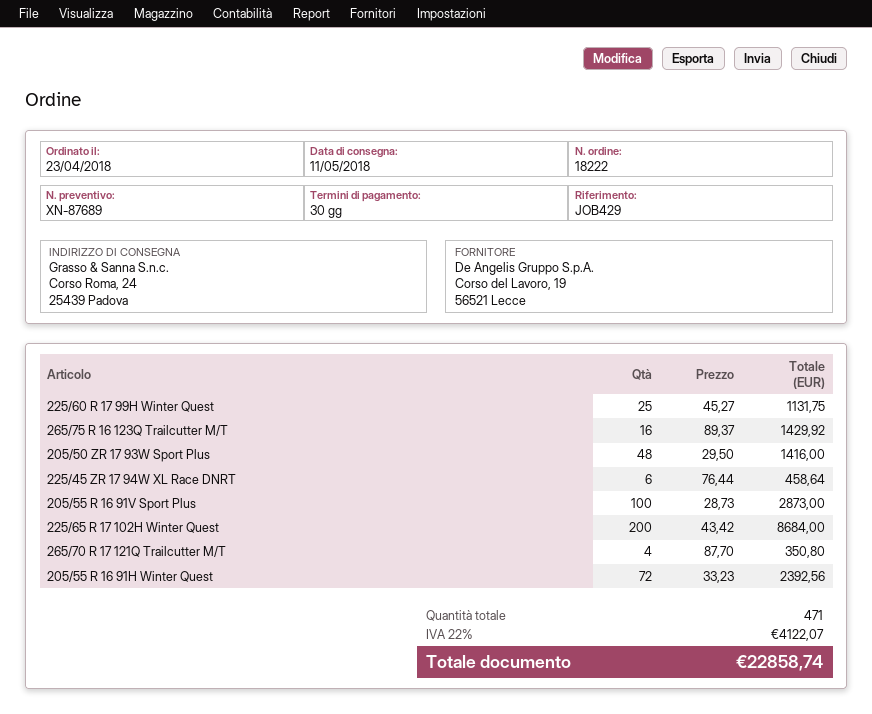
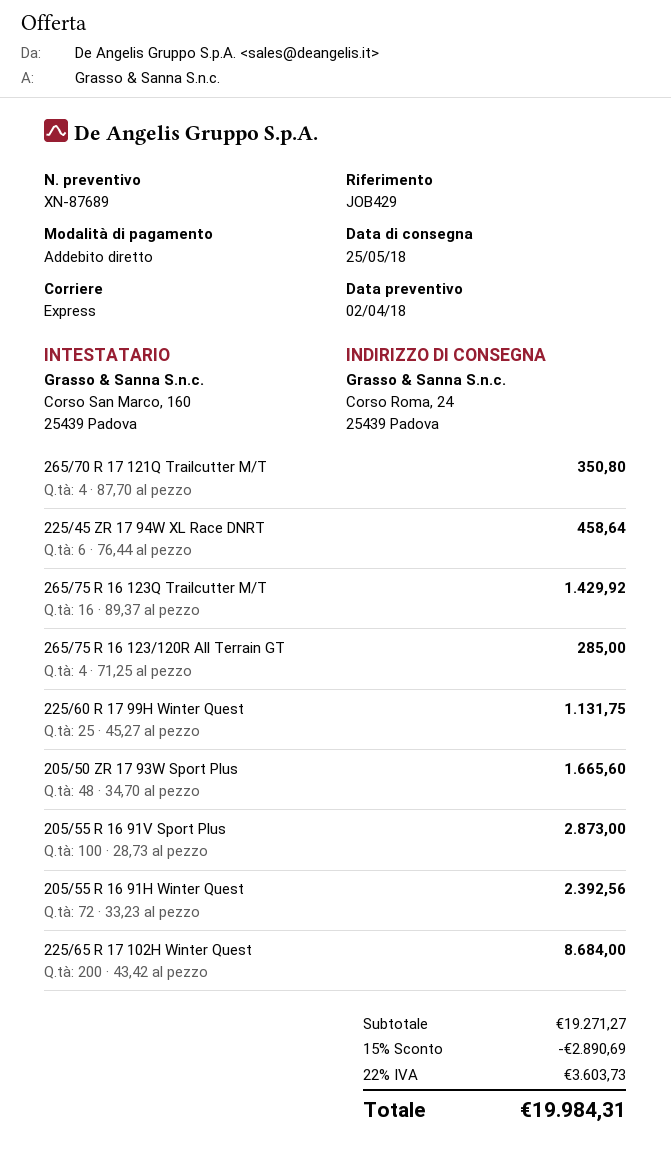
delivery date: 2018-05-11 -> 2018-05-25
205/50 ZR 17 93W Sport Plus: 48 x 29.50 = 1416.00 -> 48 x 34.70 = 1665.60
265/75 R 16 123/120R All Terrain GT: none -> 4 x 71.25 = 285.00
discount: none -> 15% = 2890.69
tax: 22% = 4122.07 -> 22% = 3603.73
total: 22858.74 -> 19984.31

